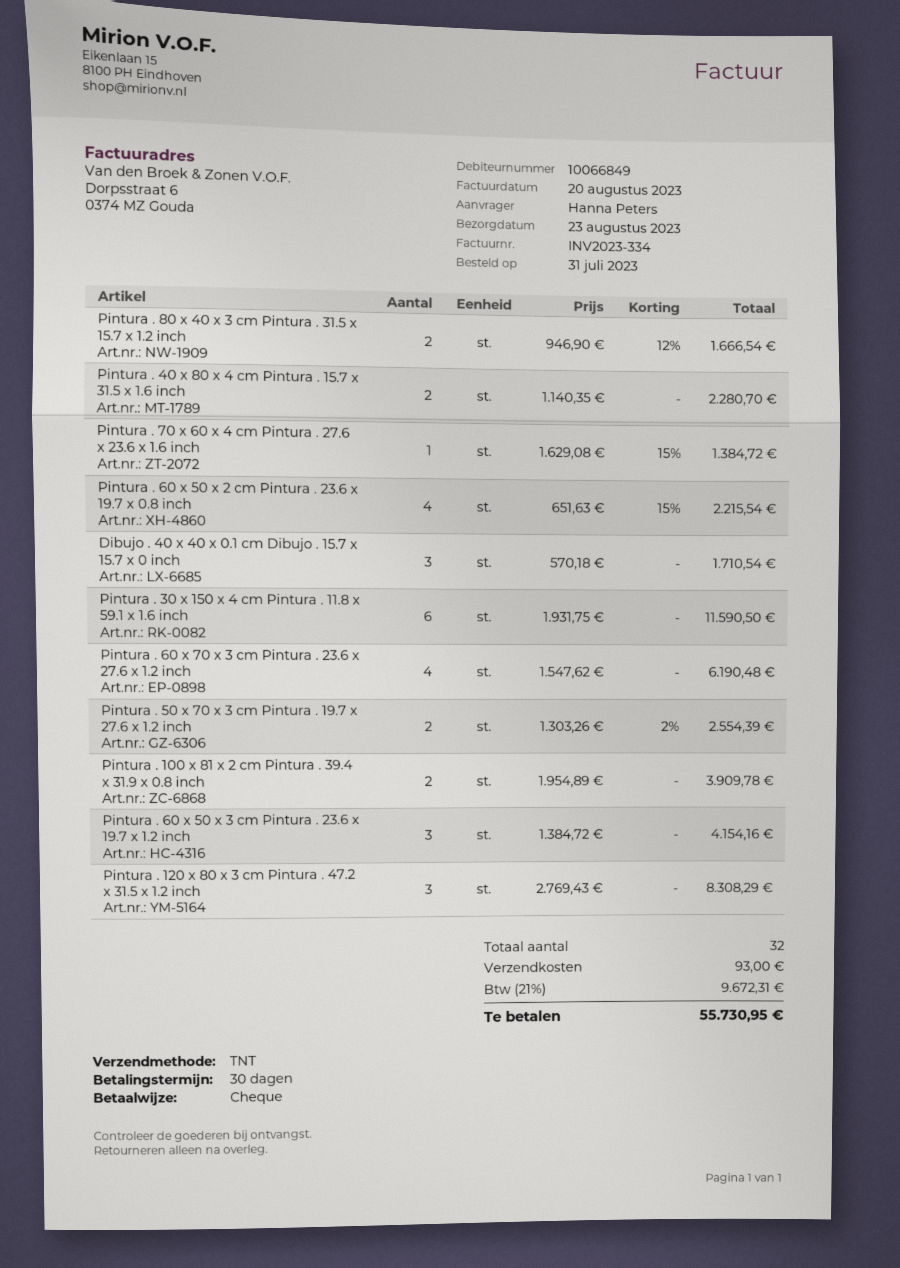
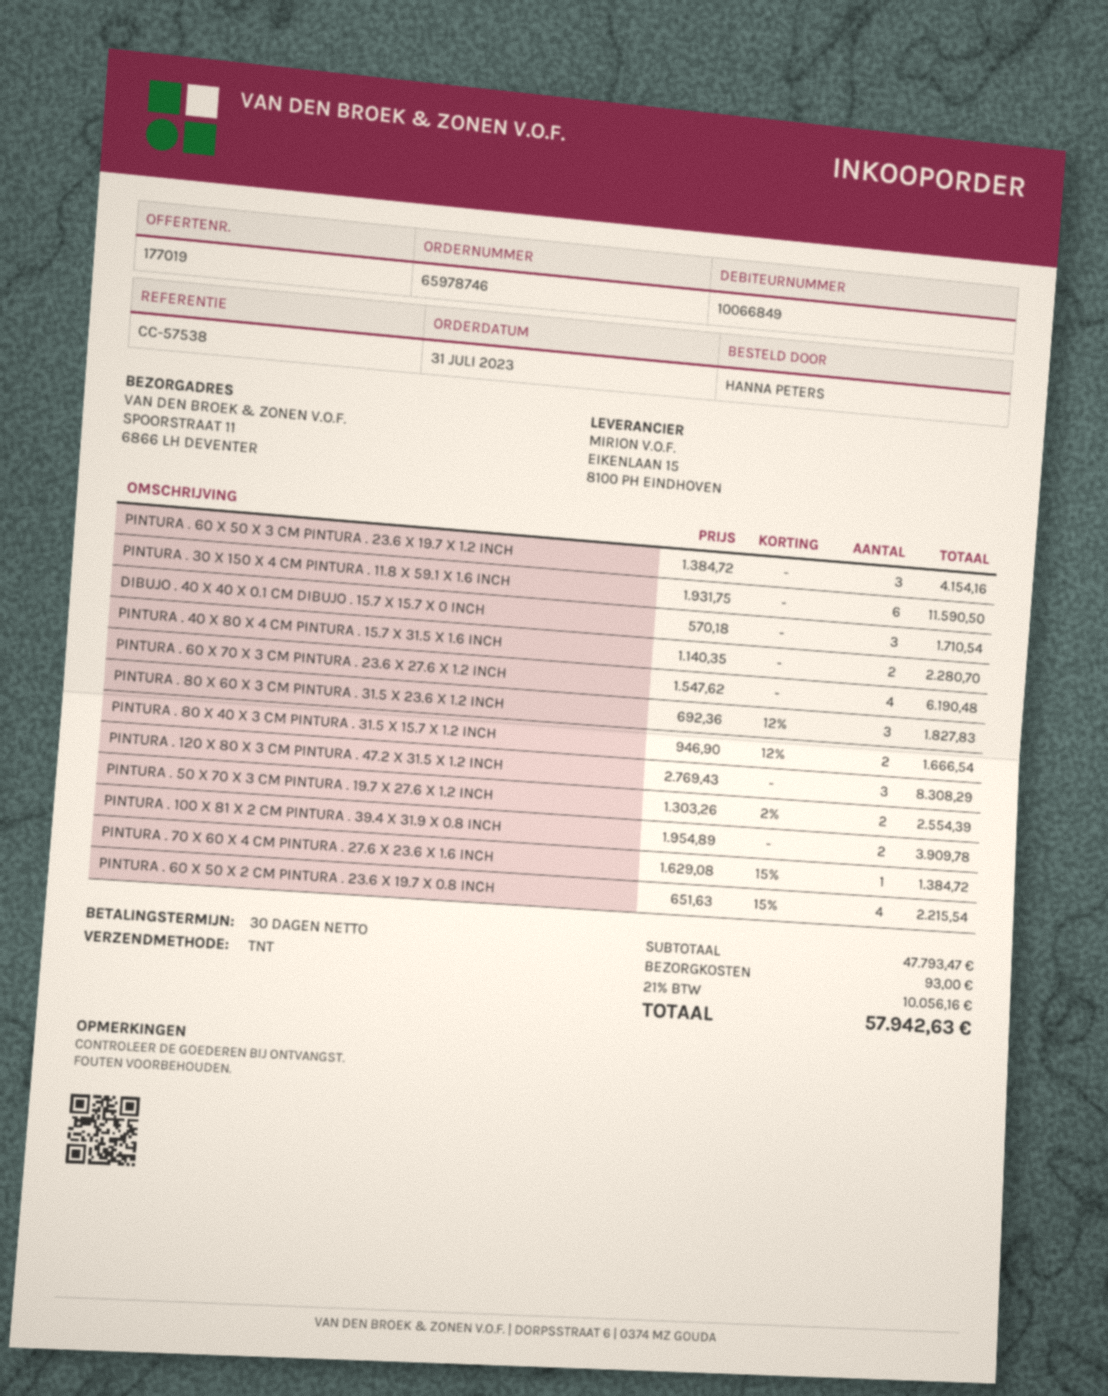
PINTURA . 80 X 60 X 3 CM PINTURA . 31.5 X 23.6 X 1.2 INCH: none -> 3 x 692.36 - 12% = 1827.83
tax: 21% = 9672.31 -> 21% = 10056.16
total: 55730.95 -> 57942.63

